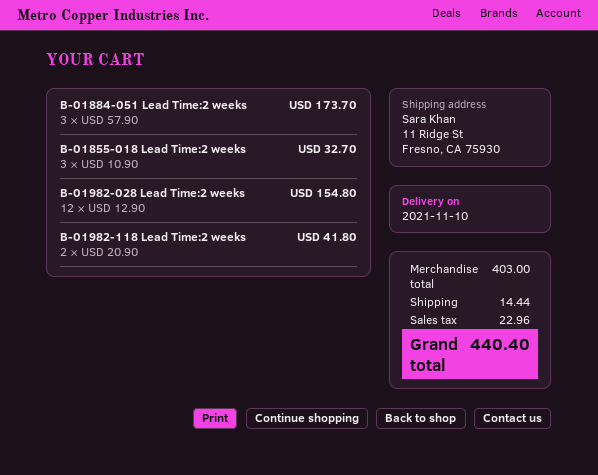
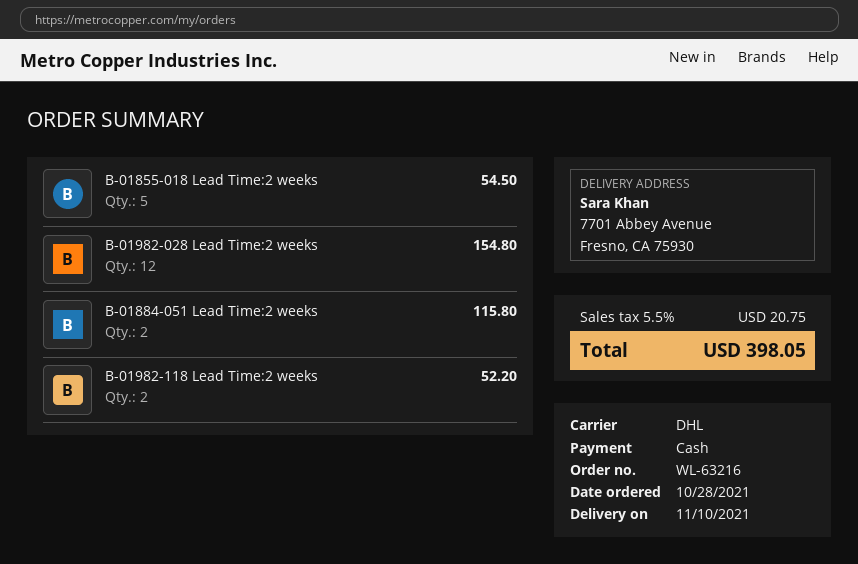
ship to: 11 Ridge St, Fresno, CA 75930 -> 7701 Abbey Avenue, Fresno, CA 75930
B-01884-051 Lead Time:2 weeks: 3 for 173.70 -> 2 for 115.80
B-01855-018 Lead Time:2 weeks: 3 for 32.70 -> 5 for 54.50
B-01982-118 Lead Time:2 weeks: 2 for 41.80 -> 2 for 52.20
shipping: 14.44 -> none
tax: 22.96 -> 20.75
total: 440.40 -> 398.05

